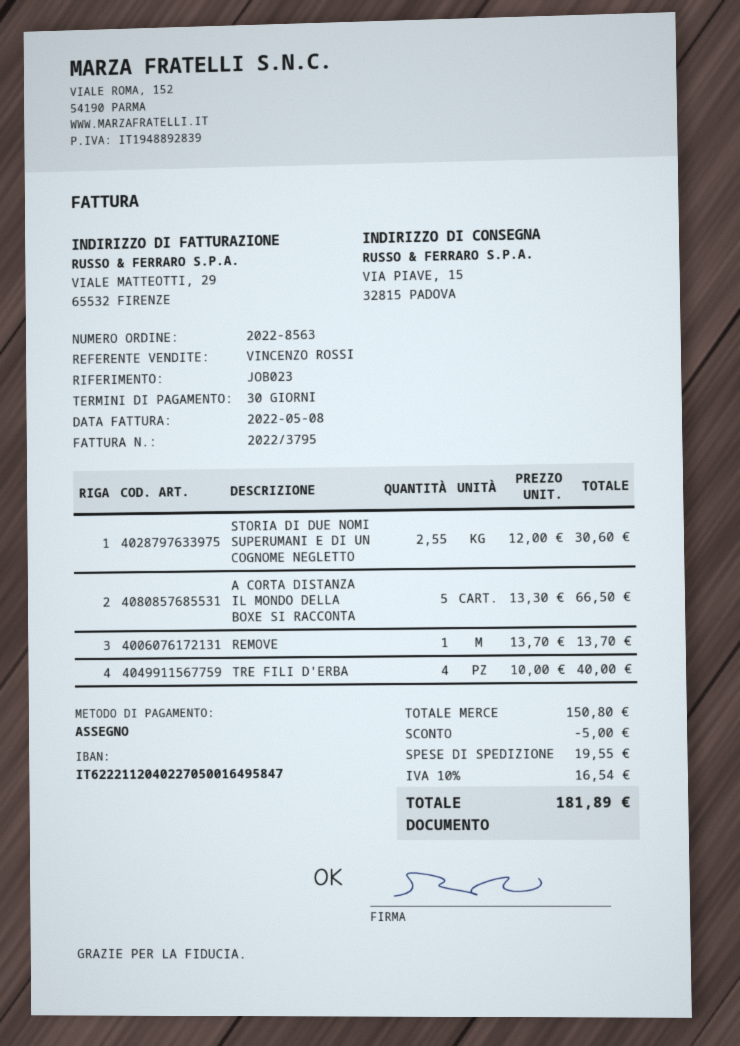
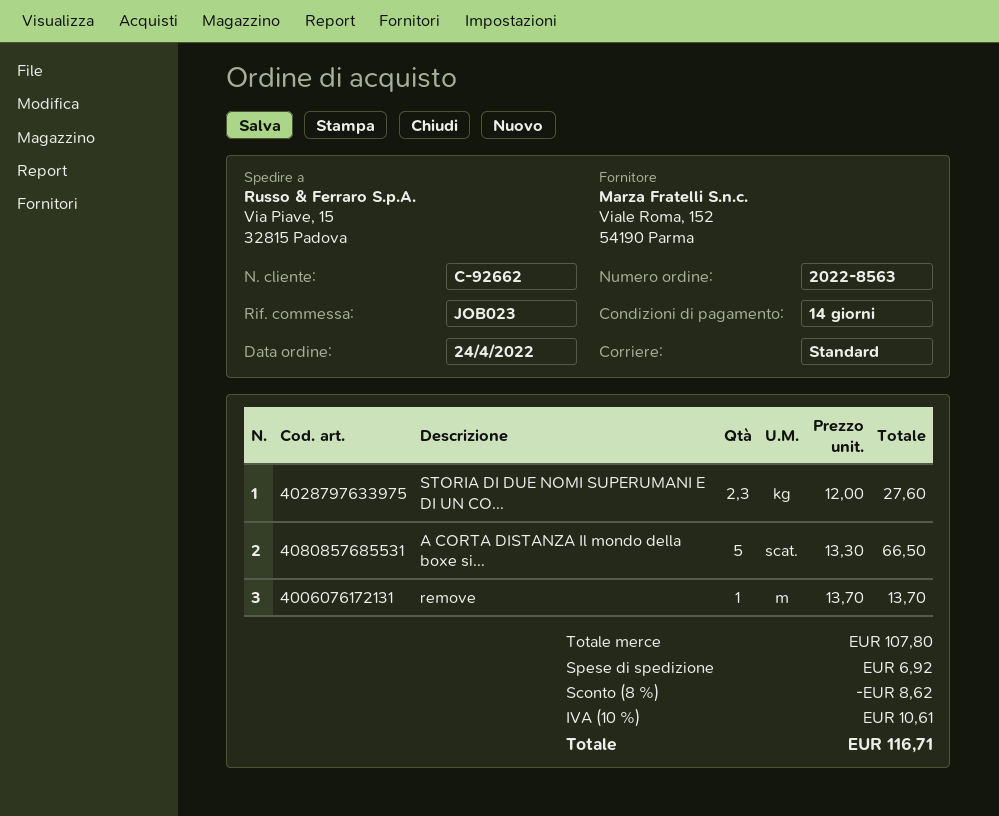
payment terms: 30 days -> 14 days
STORIA DI DUE NOMI SUPERUMANI E DI UN COGNOME NEGLETTO: 2.55 x 12.00 = 30.60 -> 2.3 x 12.00 = 27.60
TRE FILI D'ERBA: 4 x 10.00 = 40.00 -> none
subtotal: 150.80 -> 107.80
discount: 5.00 -> 8.62
shipping: 19.55 -> 6.92
tax: 10% = 16.54 -> 10% = 10.61
total: 181.89 -> 116.71

